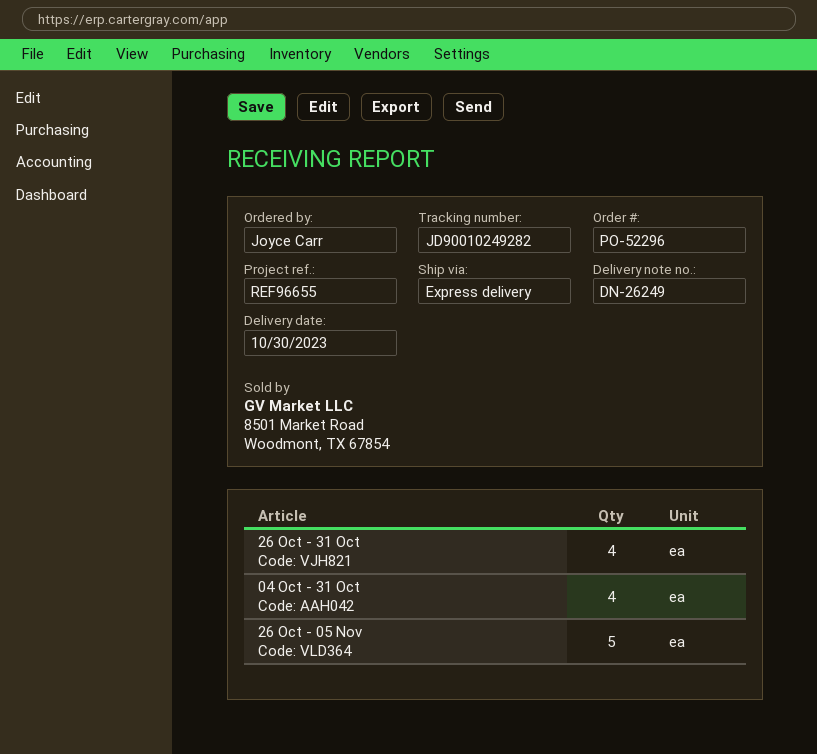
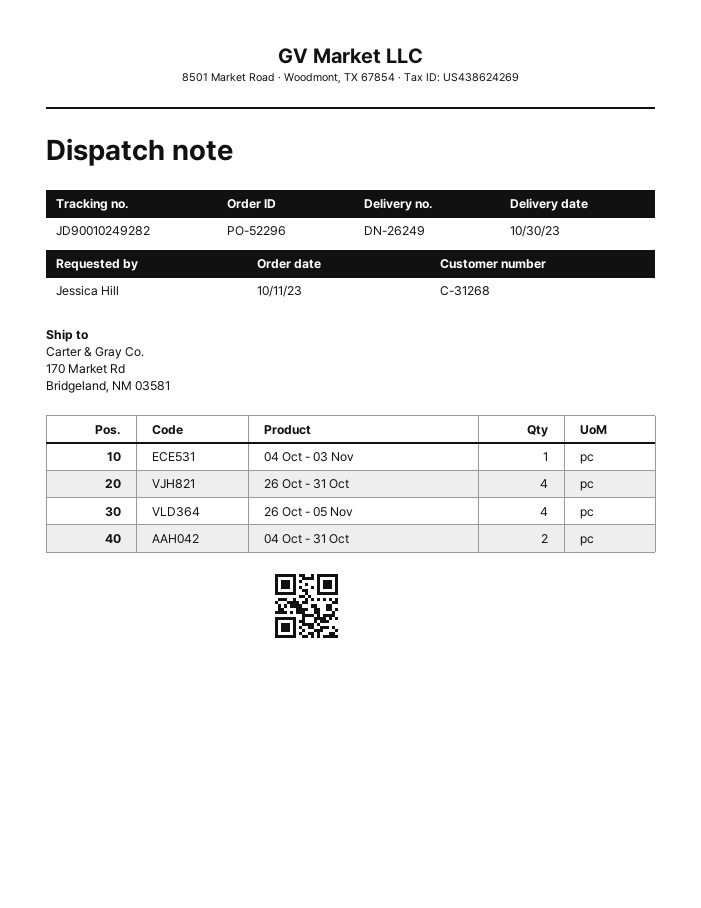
ordered by: Joyce Carr -> Jessica Hill
04 Oct - 31 Oct: 4 -> 2
26 Oct - 05 Nov: 5 -> 4
04 Oct - 03 Nov: none -> 1

